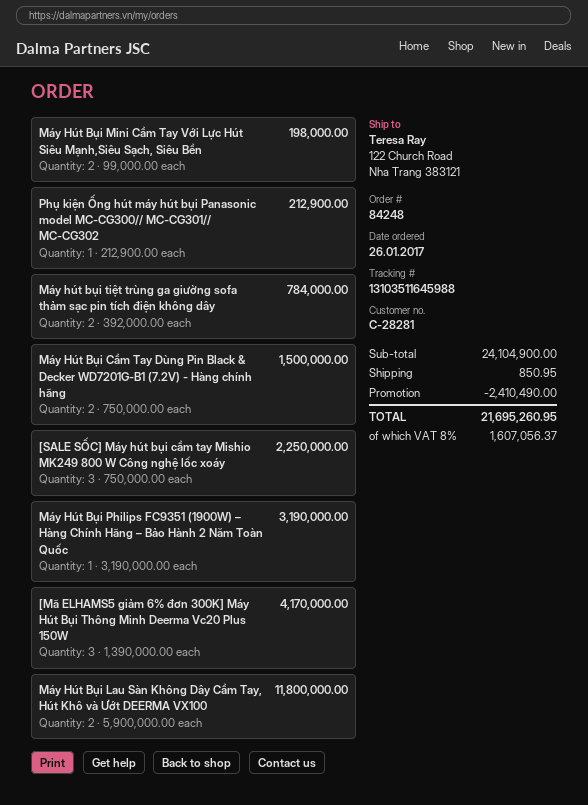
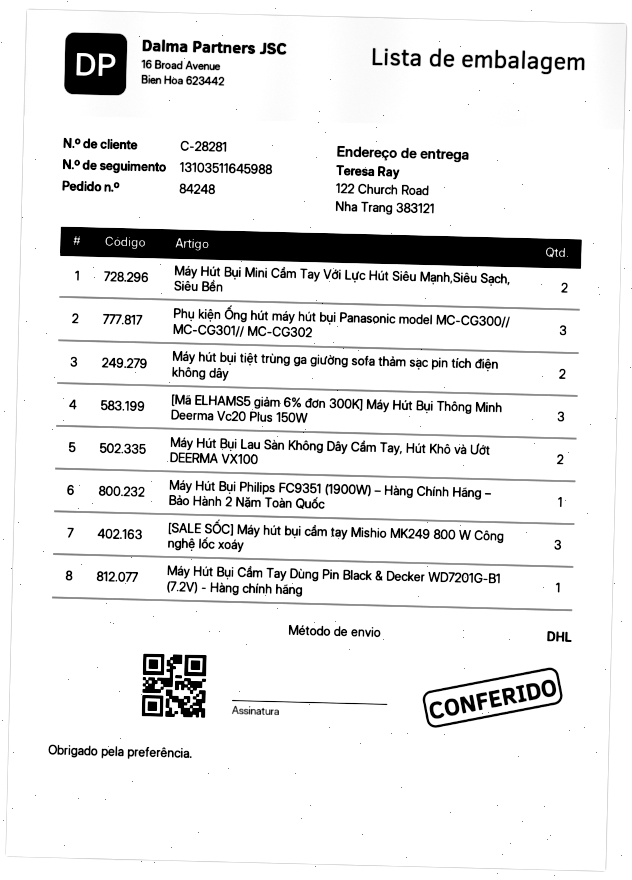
Phụ kiện Ống hút máy hút bụi Panasonic model MC-CG300// MC-CG301// MC-CG302: 1 -> 3
Máy Hút Bụi Cầm Tay Dùng Pin Black & Decker WD7201G-B1 (7.2V) - Hàng chính hãng: 2 -> 1

